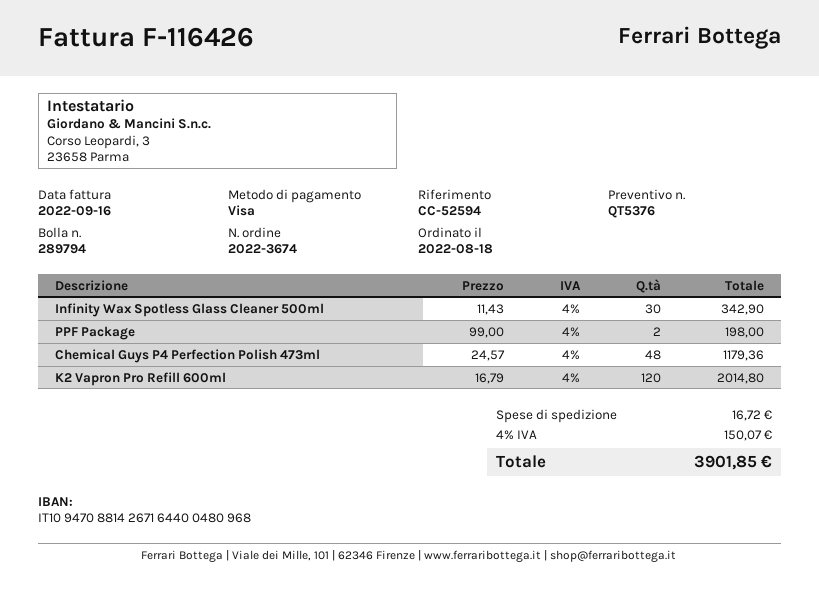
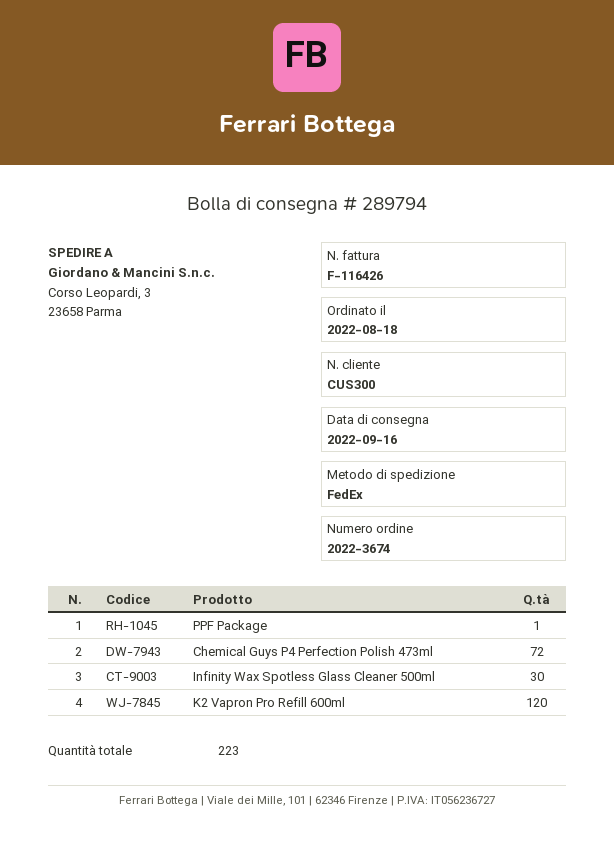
PPF Package: 2 -> 1
Chemical Guys P4 Perfection Polish 473ml: 48 -> 72

